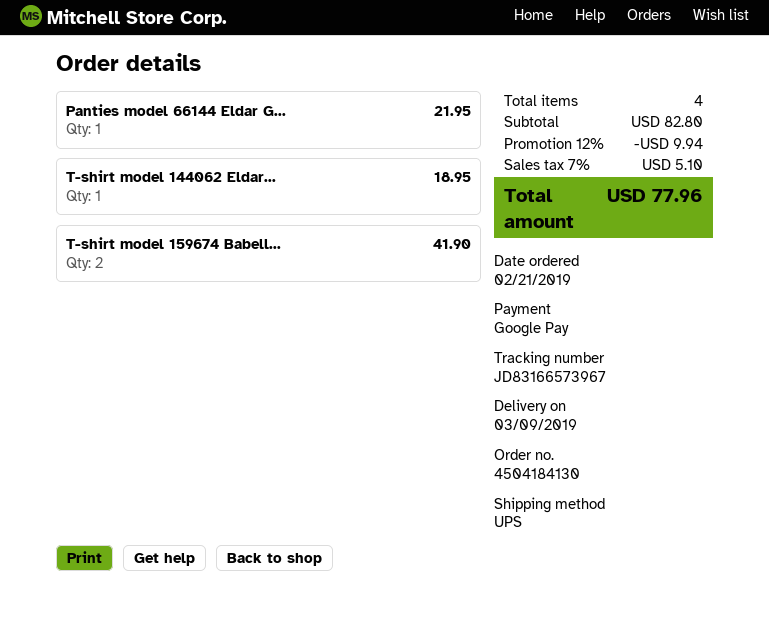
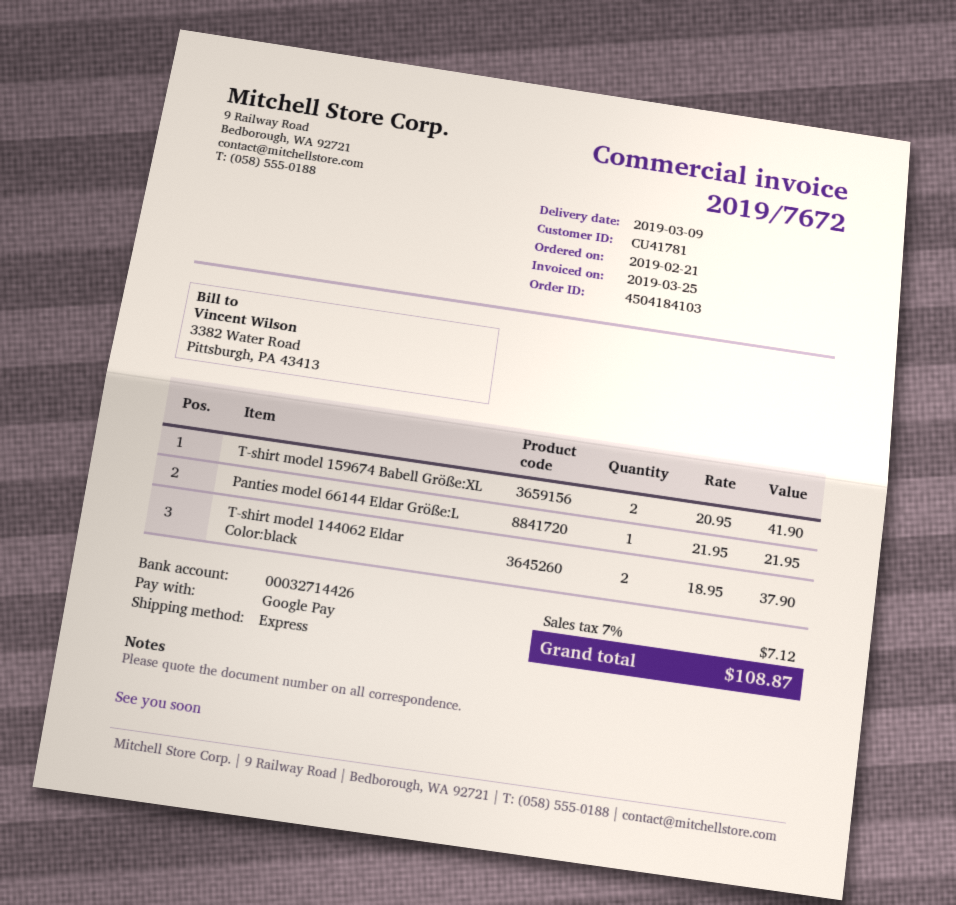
order number: 4504184130 -> 4504184103
shipping method: UPS -> express
T-shirt model 144062 Eldar...: 1 for 18.95 -> 2 for 37.90
discount: 12% = 9.94 -> none
tax: 7% = 5.10 -> 7% = 7.12
total: 77.96 -> 108.87

